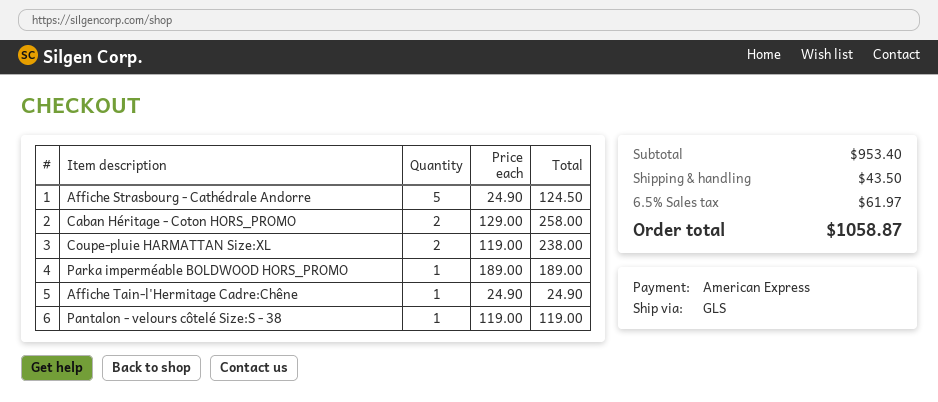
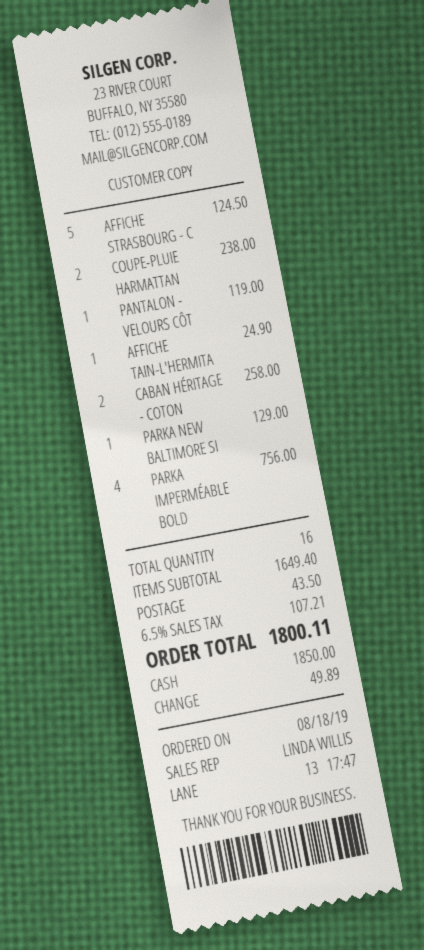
payment method: American Express -> cash
Parka imperméable BOLDWOOD HORS_PROMO: 1 for 189.00 -> 4 for 756.00
PARKA NEW BALTIMORE SI: none -> 1 for 129.00
subtotal: 953.40 -> 1649.40
tax: 6.5% = 61.97 -> 6.5% = 107.21
total: 1058.87 -> 1800.11

